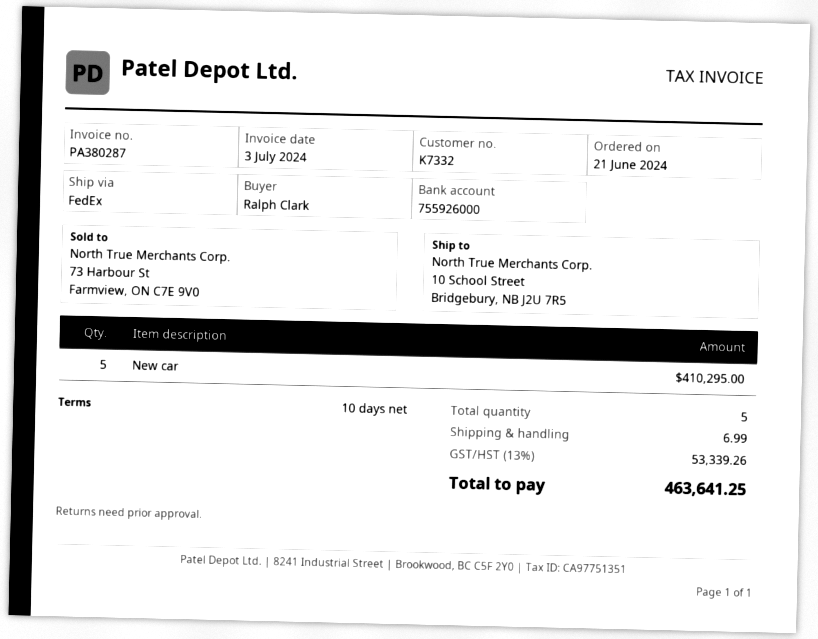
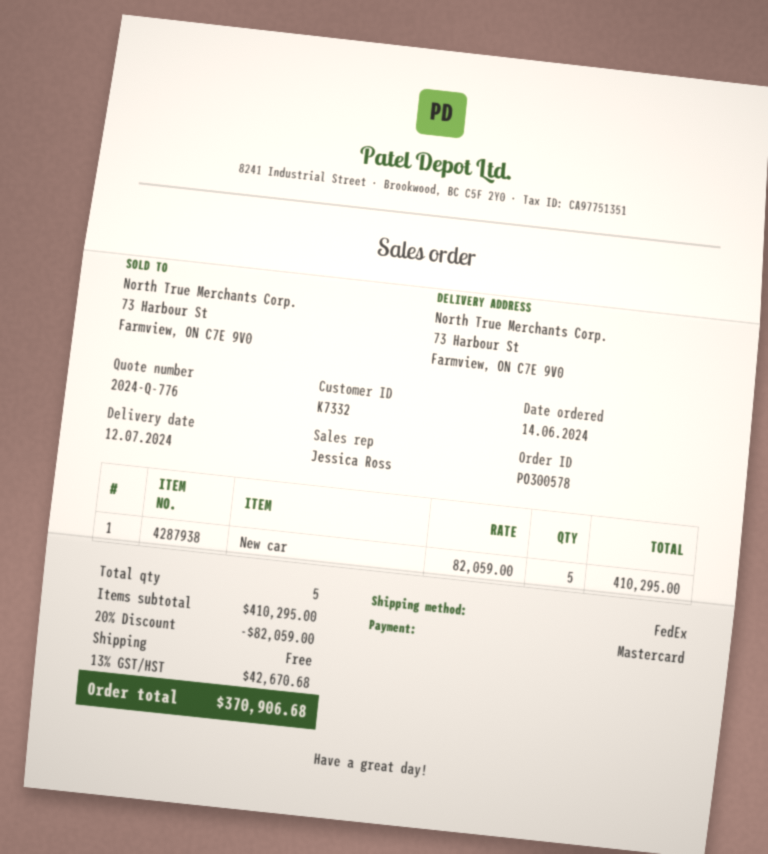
order date: 2024-06-21 -> 2024-06-14
ship to: 10 School Street, Bridgebury, NB J2U 7R5 -> 73 Harbour St, Farmview, ON C7E 9V0
discount: none -> 20% = 82059.00
shipping: 6.99 -> 0.00
tax: 13% = 53339.26 -> 13% = 42670.68
total: 463641.25 -> 370906.68

